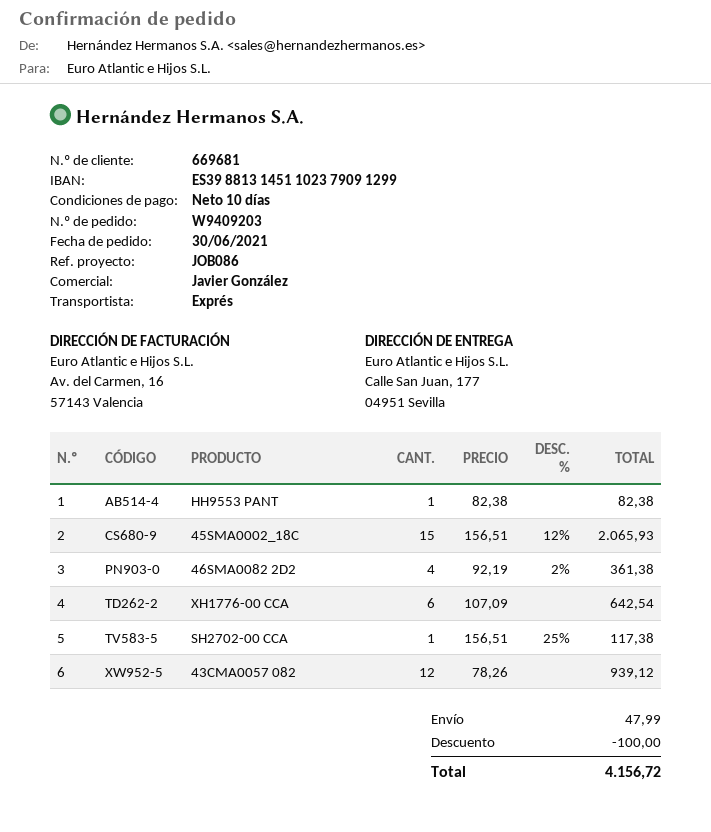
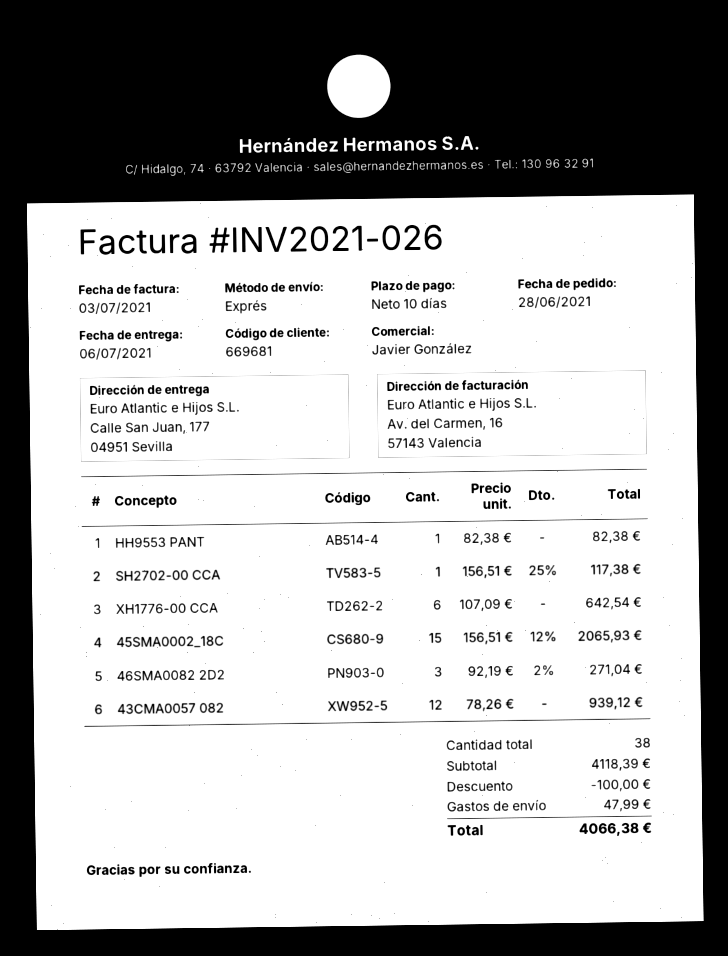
order date: 2021-06-30 -> 2021-06-28
46SMA0082 2D2: 4 x 92.19 - 2% = 361.38 -> 3 x 92.19 - 2% = 271.04
total: 4156.72 -> 4066.38

